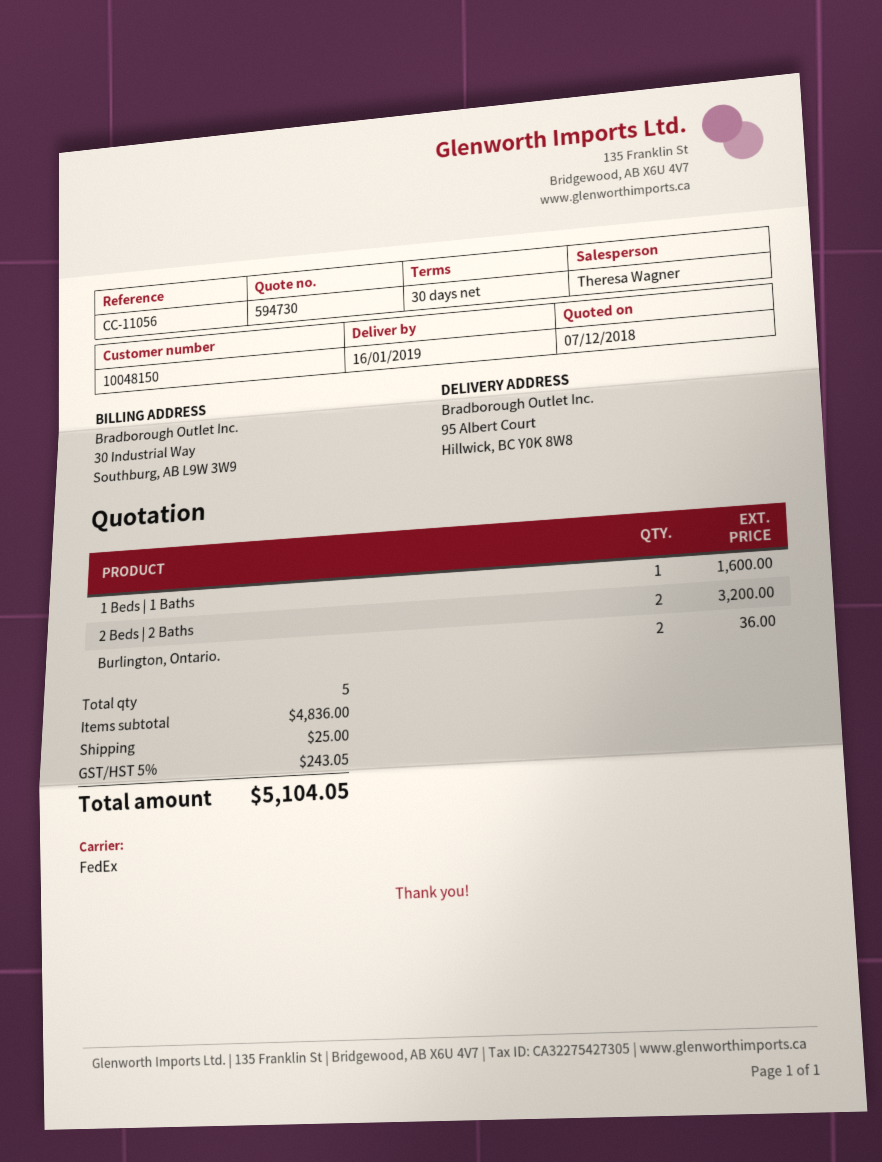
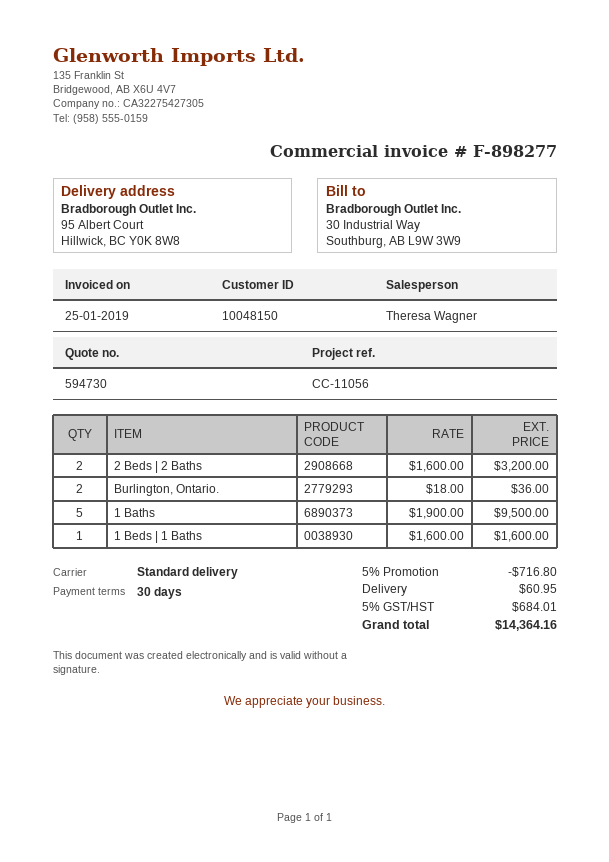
shipping method: FedEx -> standard
1 Baths: none -> 5 for 9500.00
discount: none -> 5% = 716.80
shipping: 25.00 -> 60.95
tax: 5% = 243.05 -> 5% = 684.01
total: 5104.05 -> 14364.16

